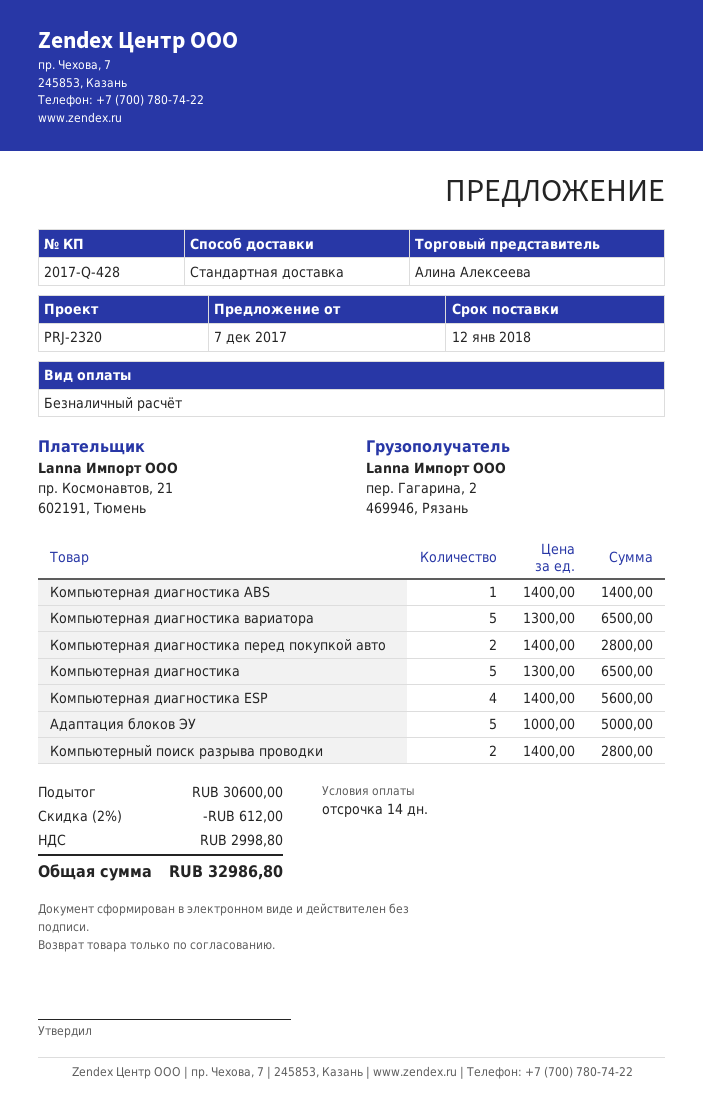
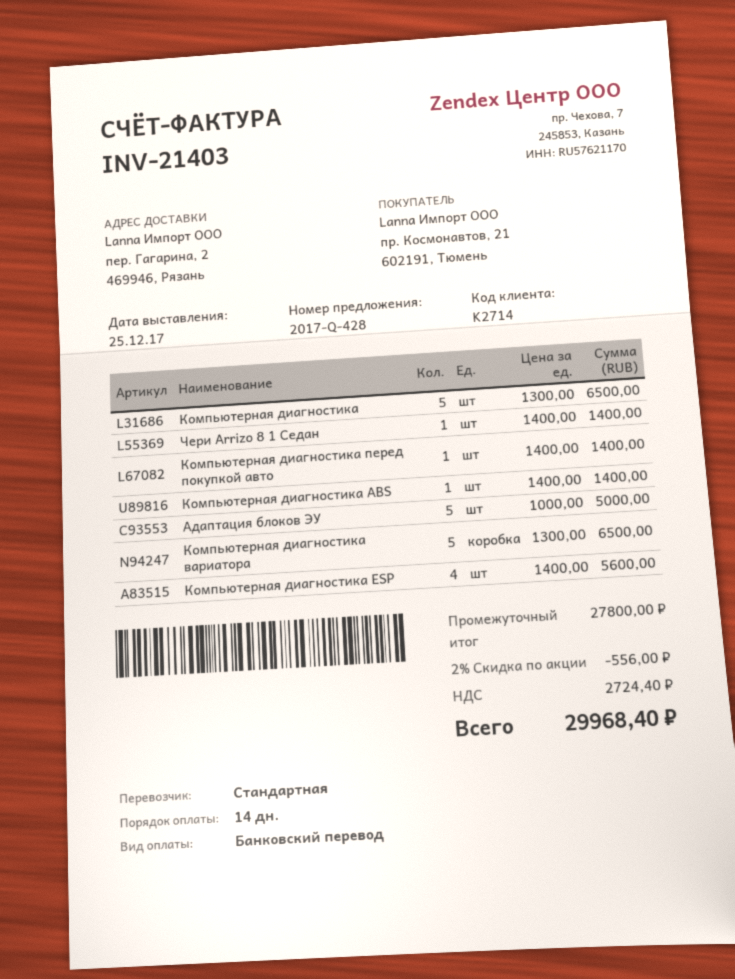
Компьютерная диагностика перед покупкой авто: 2 x 1400.00 = 2800.00 -> 1 x 1400.00 = 1400.00
Компьютерный поиск разрыва проводки: 2 x 1400.00 = 2800.00 -> none
Чери Arrizo 8 1 Седан: none -> 1 x 1400.00 = 1400.00
subtotal: 30600.00 -> 27800.00
discount: 2% = 612.00 -> 2% = 556.00
tax: 2998.80 -> 2724.40
total: 32986.80 -> 29968.40

